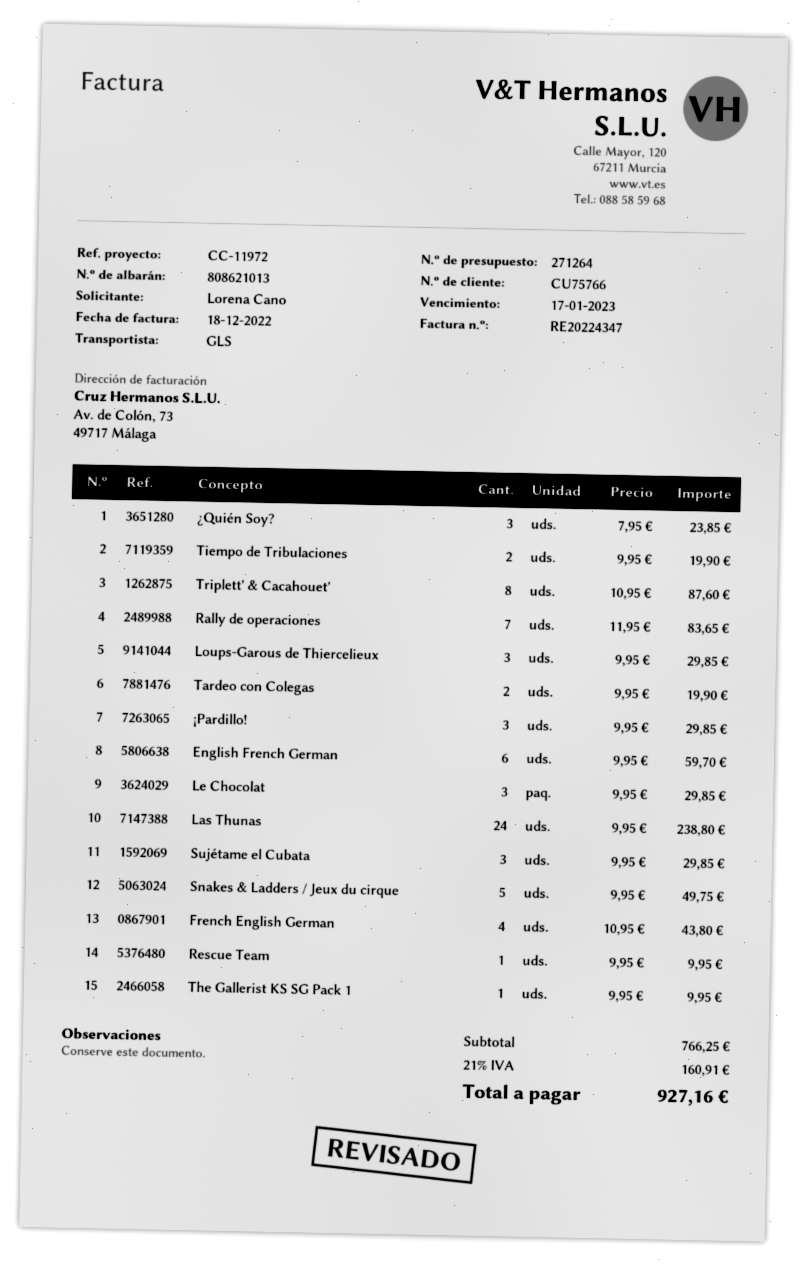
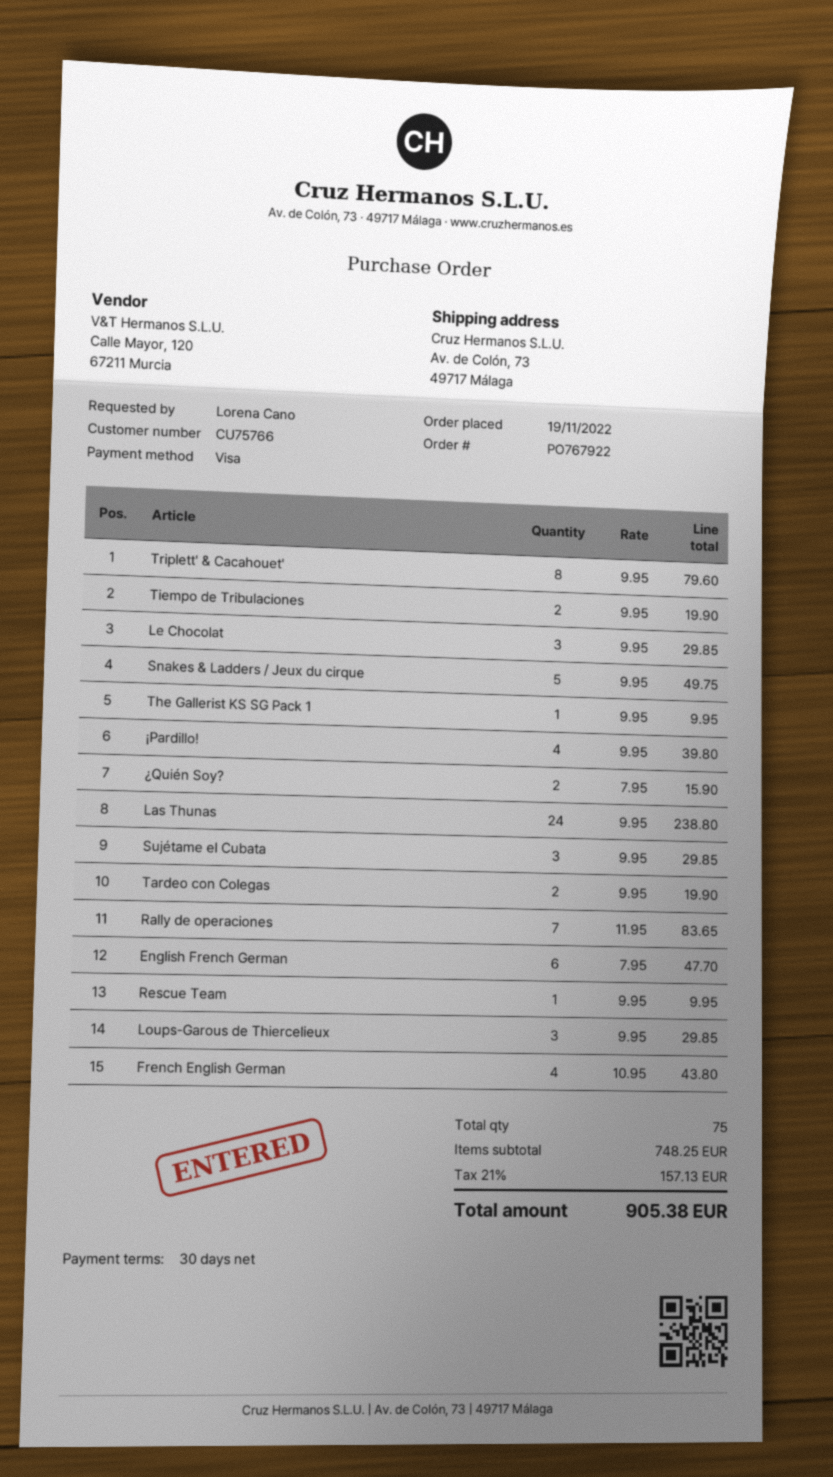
¿Quién Soy?: 3 x 7.95 = 23.85 -> 2 x 7.95 = 15.90
Triplett' & Cacahouet': 8 x 10.95 = 87.60 -> 8 x 9.95 = 79.60
¡Pardillo!: 3 x 9.95 = 29.85 -> 4 x 9.95 = 39.80
English French German: 6 x 9.95 = 59.70 -> 6 x 7.95 = 47.70
subtotal: 766.25 -> 748.25
tax: 21% = 160.91 -> 21% = 157.13
total: 927.16 -> 905.38

